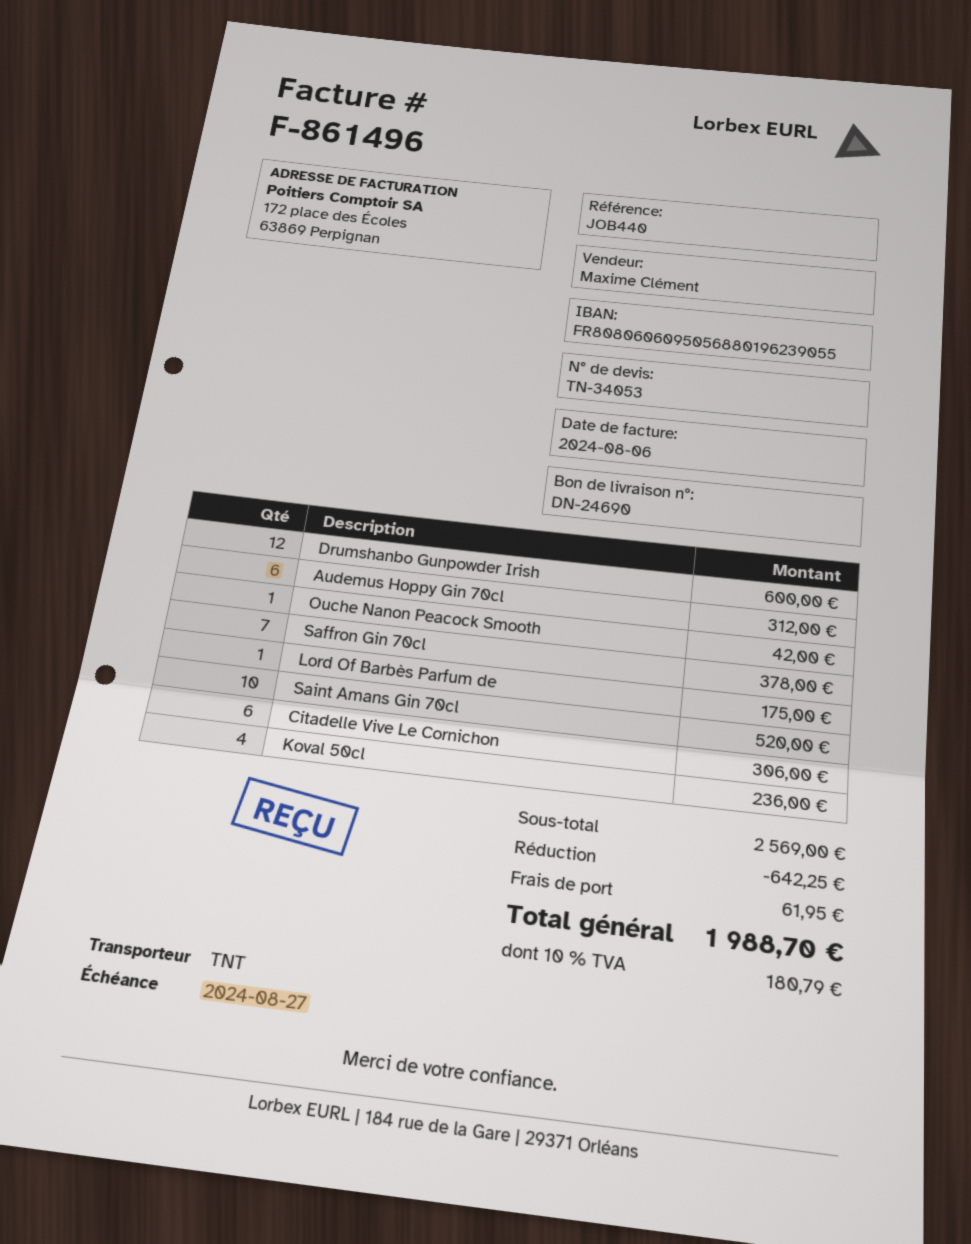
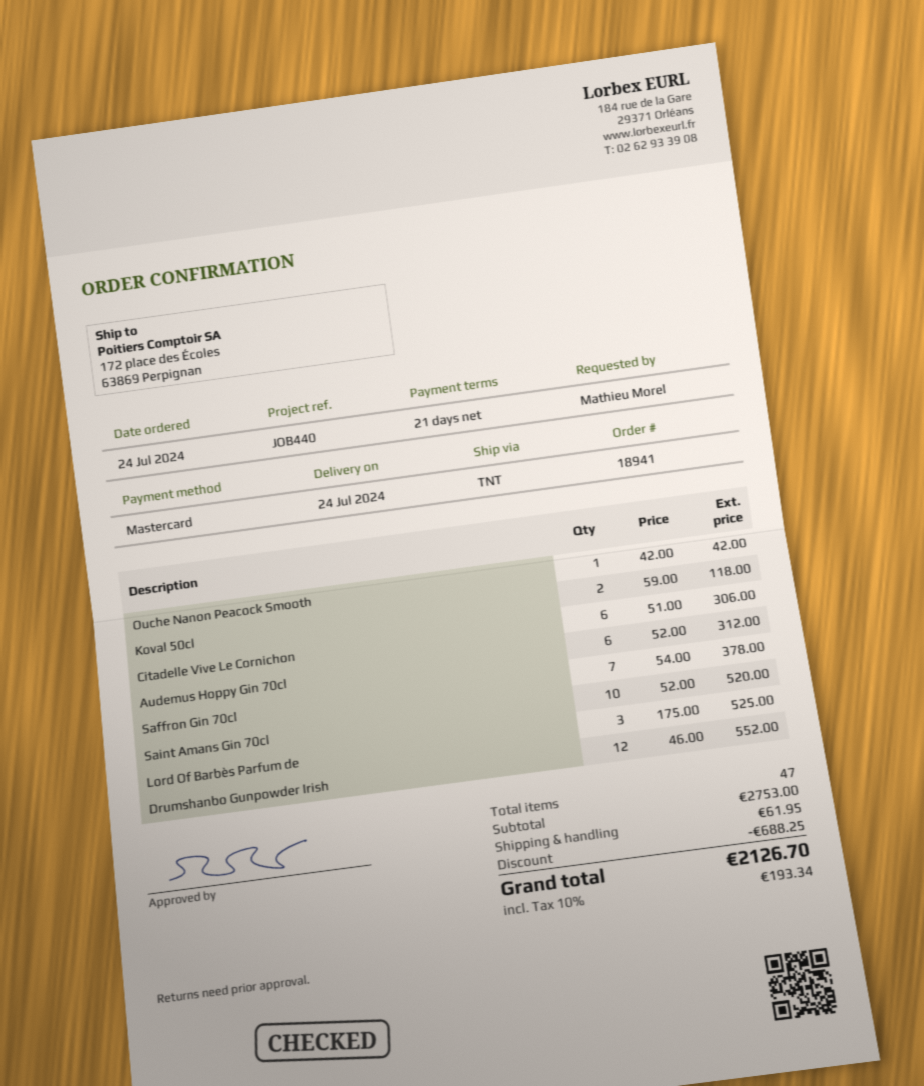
Drumshanbo Gunpowder Irish: 12 for 600.00 -> 12 for 552.00
Lord Of Barbès Parfum de: 1 for 175.00 -> 3 for 525.00
Koval 50cl: 4 for 236.00 -> 2 for 118.00
subtotal: 2569.00 -> 2753.00
discount: 642.25 -> 688.25
tax: 10% = 180.79 -> 10% = 193.34
total: 1988.70 -> 2126.70

